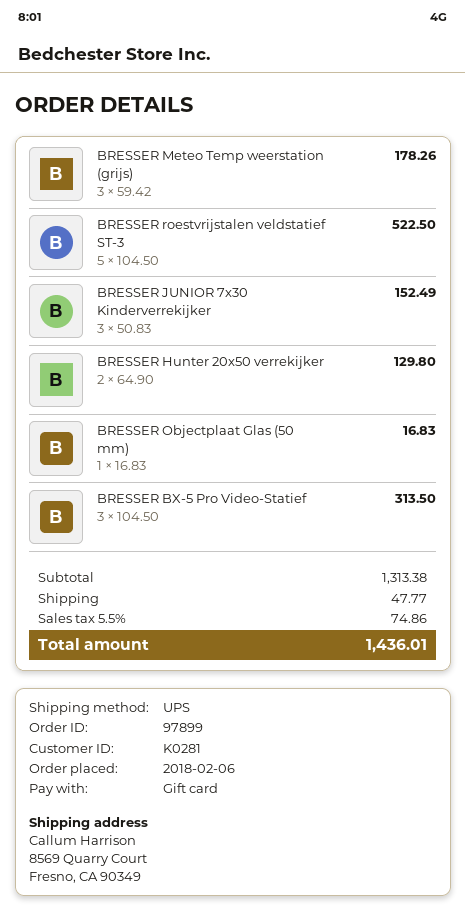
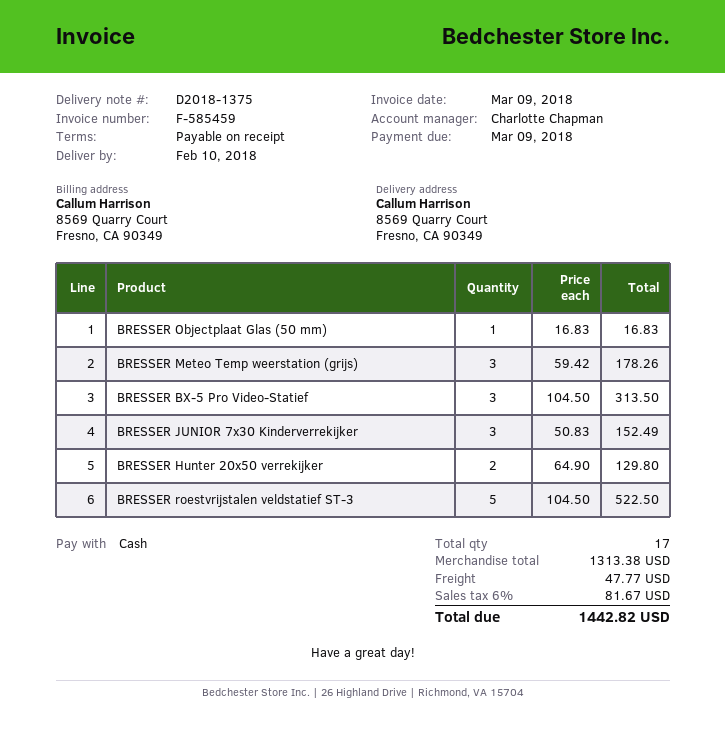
payment method: gift card -> cash
tax: 5.5% = 74.86 -> 6% = 81.67
total: 1436.01 -> 1442.82

